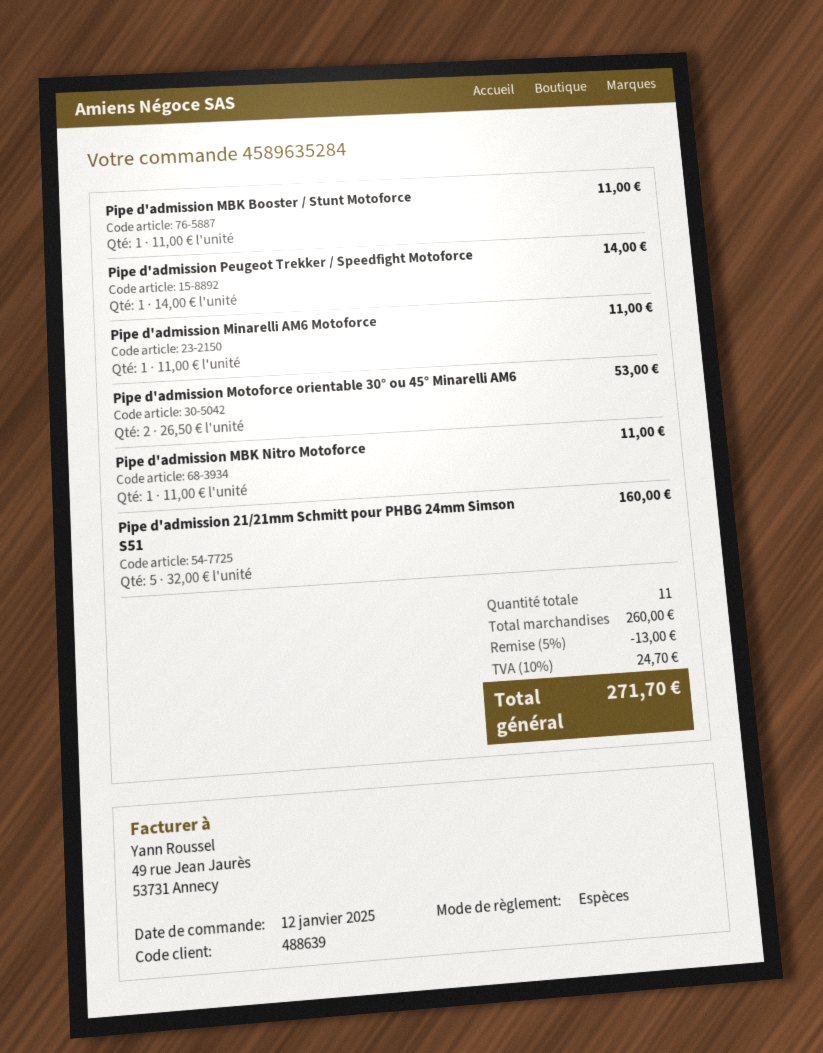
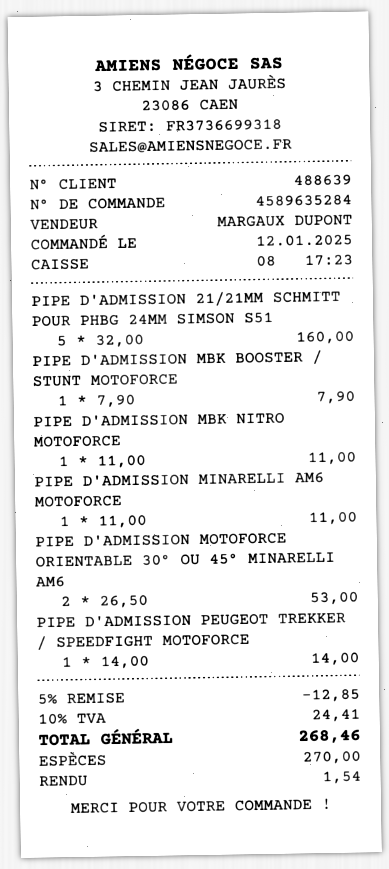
Pipe d'admission MBK Booster / Stunt Motoforce: 1 x 11.00 = 11.00 -> 1 x 7.90 = 7.90
discount: 5% = 13.00 -> 5% = 12.85
tax: 10% = 24.70 -> 10% = 24.41
total: 271.70 -> 268.46

